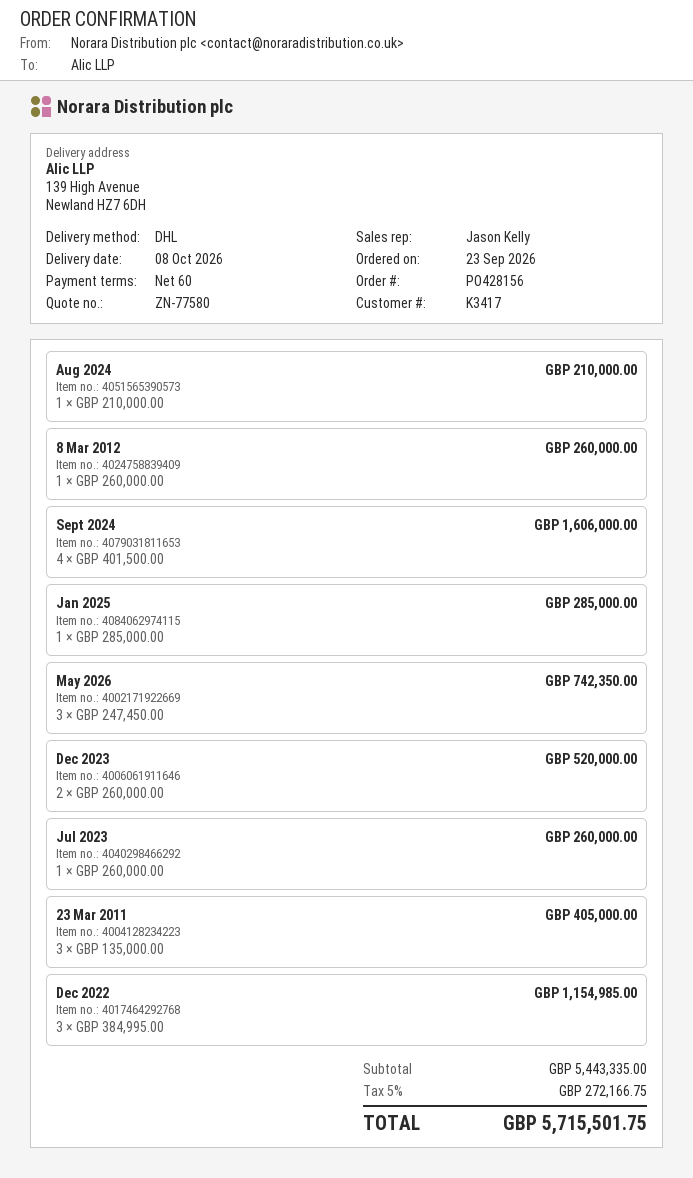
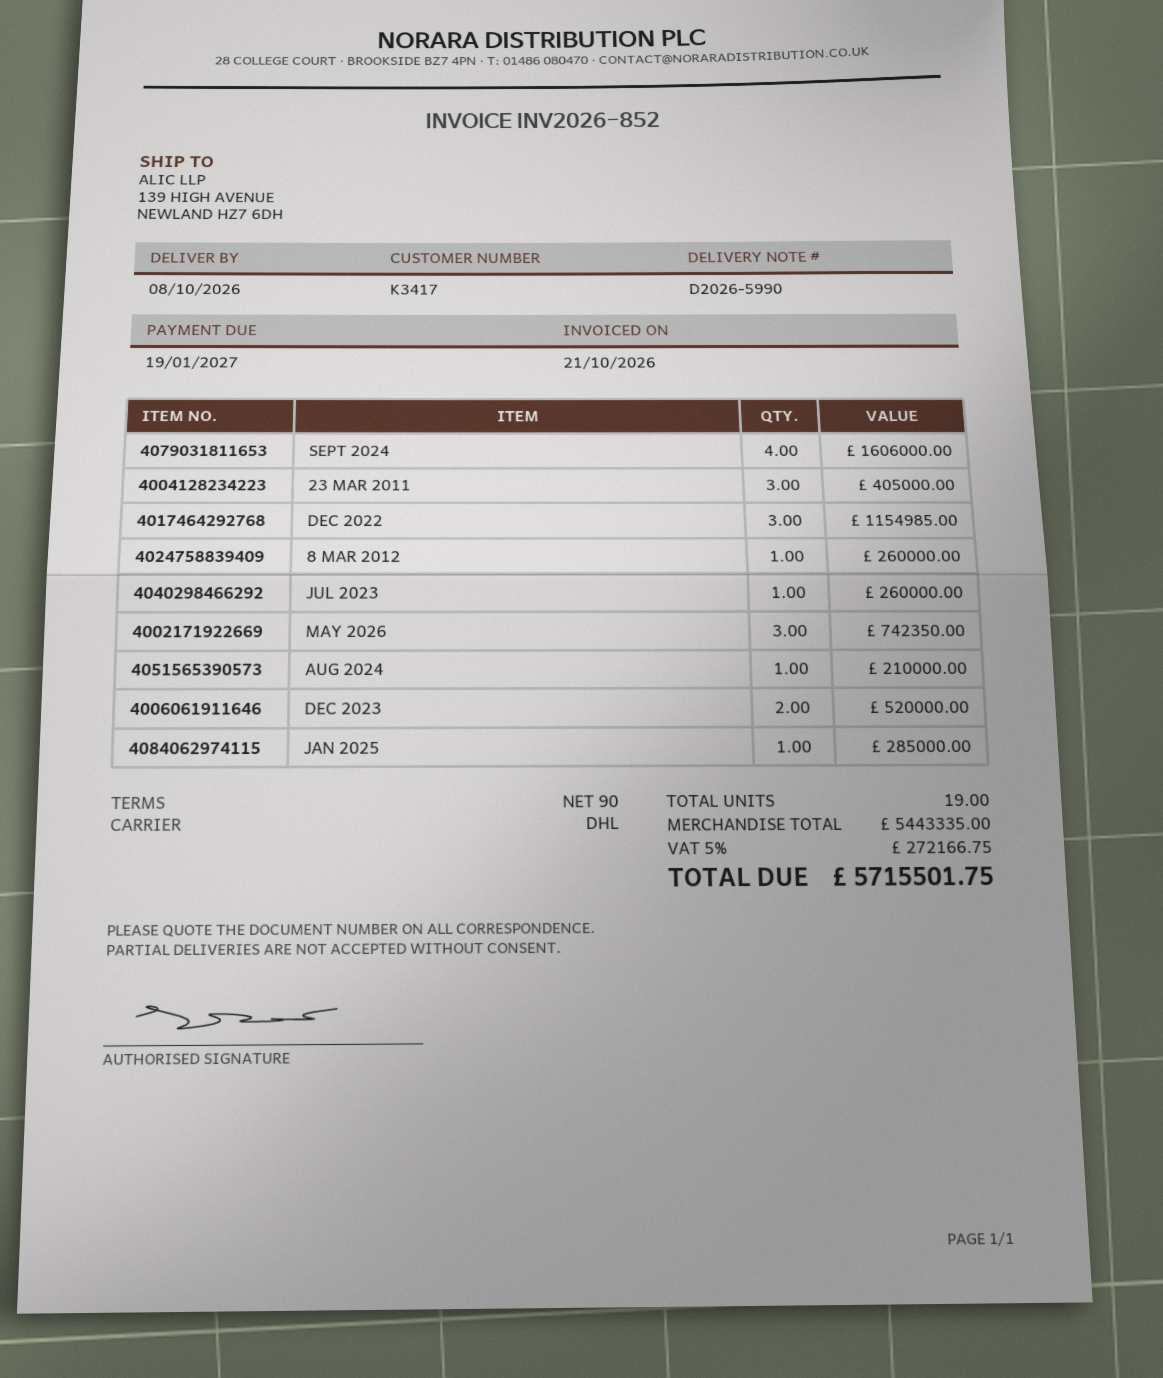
payment terms: 60 days -> 90 days

